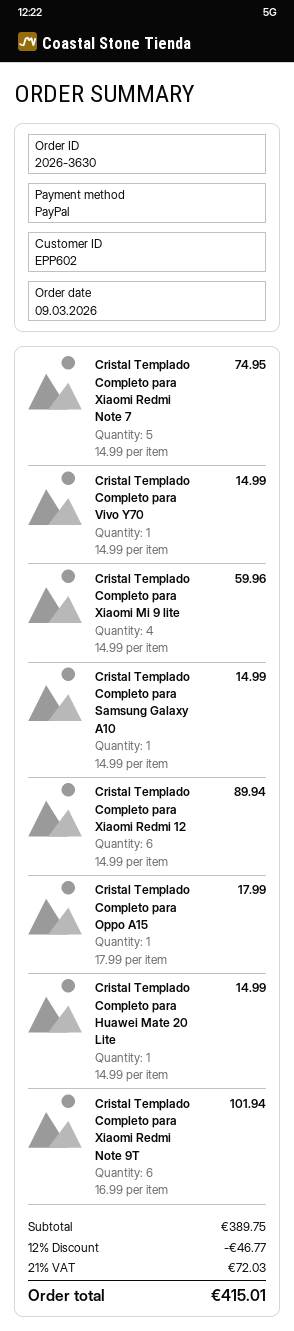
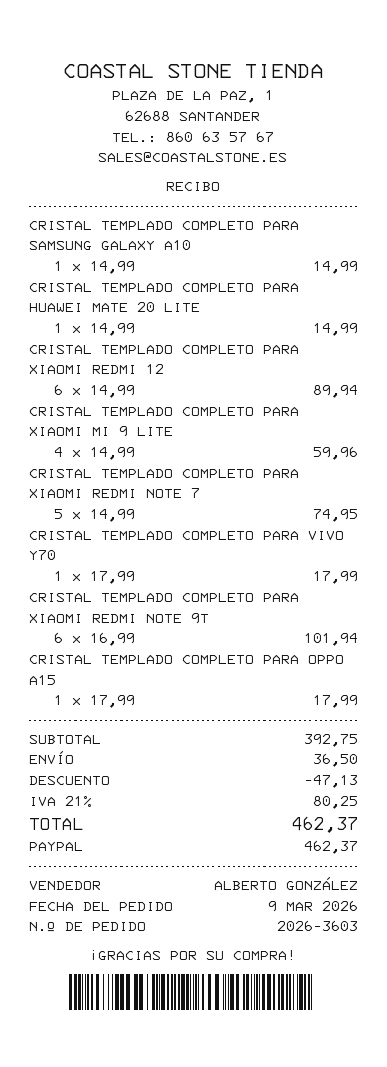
order number: 2026-3630 -> 2026-3603
Cristal Templado Completo para Vivo Y70: 1 x 14.99 = 14.99 -> 1 x 17.99 = 17.99
subtotal: 389.75 -> 392.75
discount: 46.77 -> 47.13
shipping: none -> 36.50
tax: 21% = 72.03 -> 21% = 80.25
total: 415.01 -> 462.37

